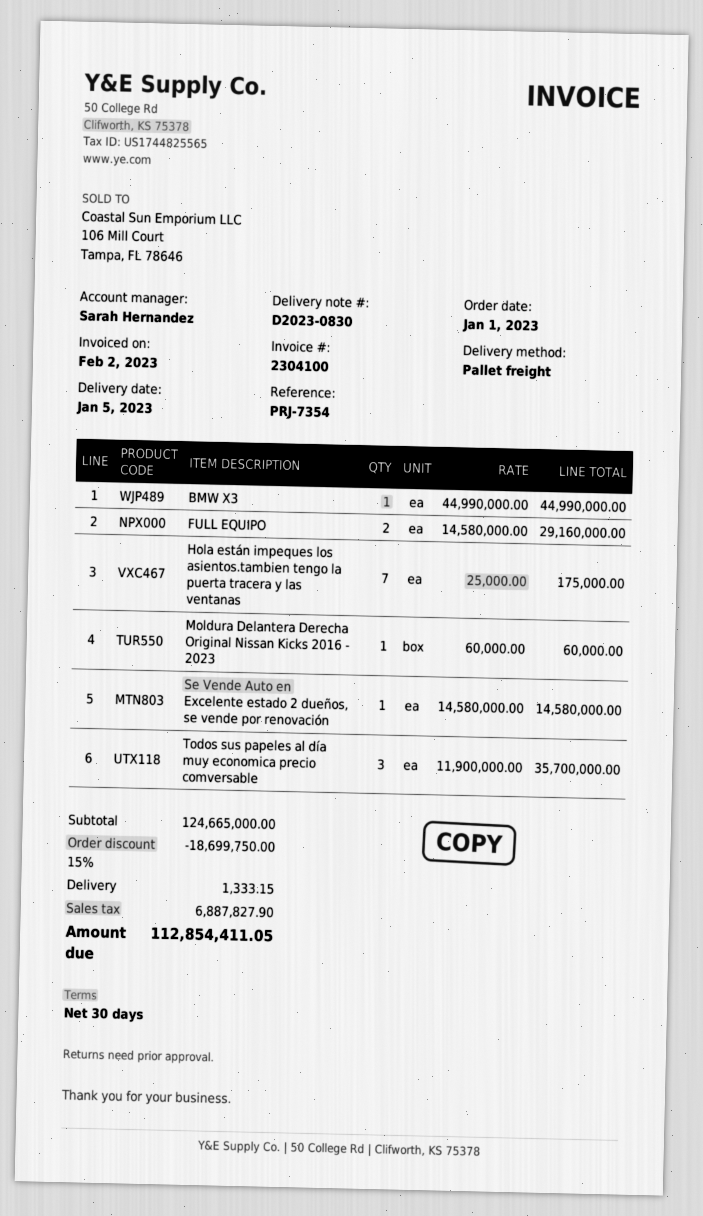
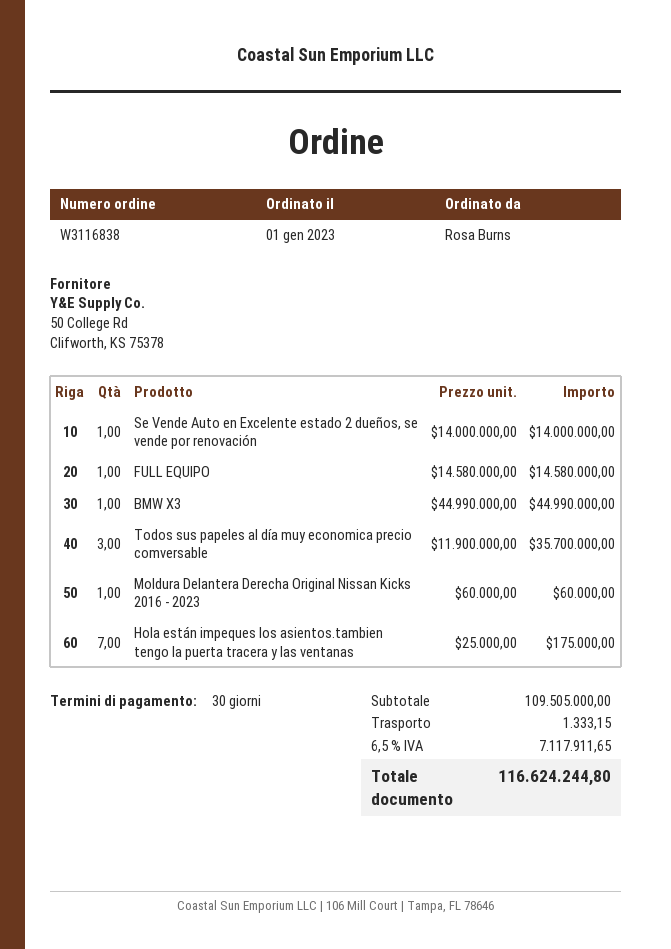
FULL EQUIPO: 2 x 14580000.00 = 29160000.00 -> 1 x 14580000.00 = 14580000.00
Se Vende Auto en Excelente estado 2 dueños, se vende por renovación: 1 x 14580000.00 = 14580000.00 -> 1 x 14000000.00 = 14000000.00
subtotal: 124665000.00 -> 109505000.00
discount: 15% = 18699750.00 -> none
tax: 6887827.90 -> 7117911.65
total: 112854411.05 -> 116624244.80

